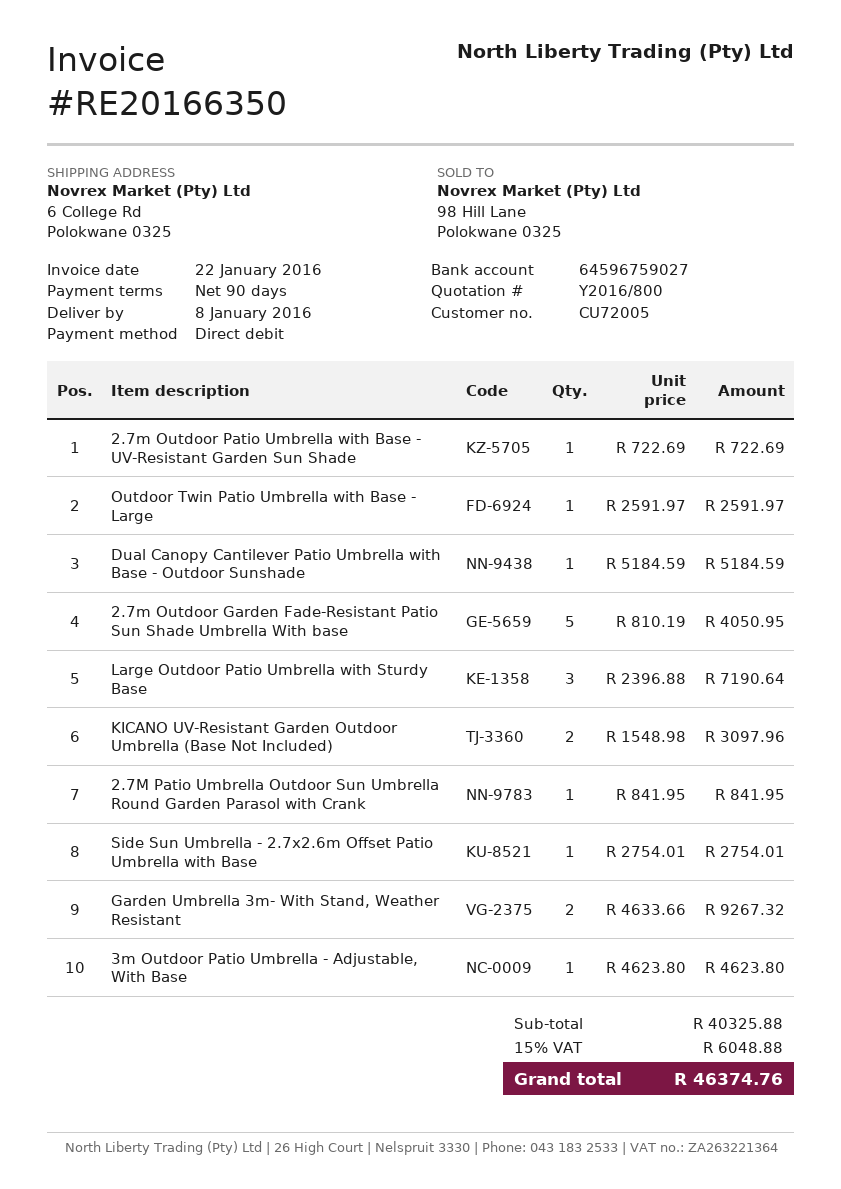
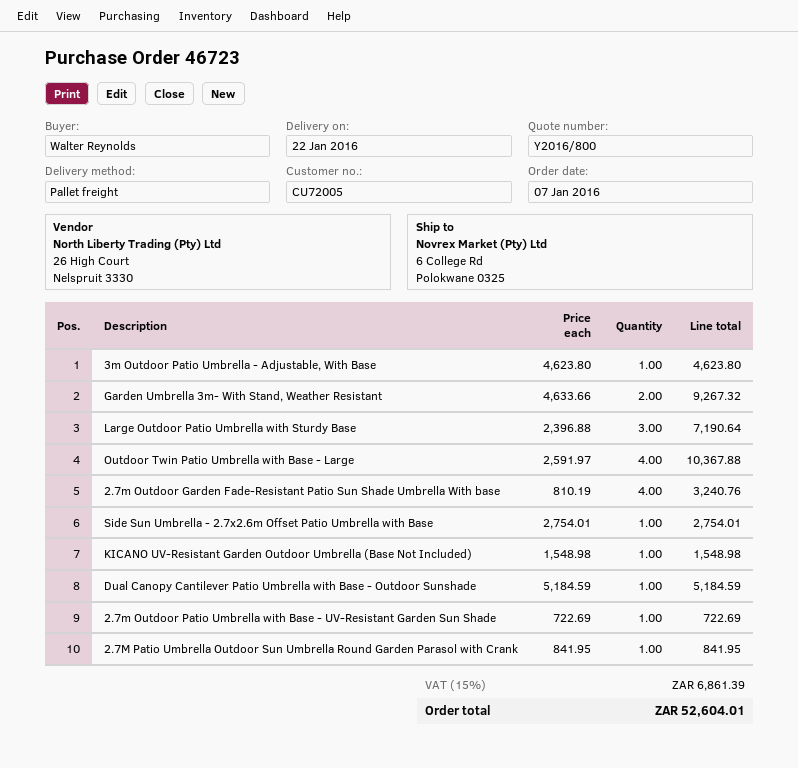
delivery date: 2016-01-08 -> 2016-01-22
Outdoor Twin Patio Umbrella with Base - Large: 1 x 2591.97 = 2591.97 -> 4 x 2591.97 = 10367.88
2.7m Outdoor Garden Fade-Resistant Patio Sun Shade Umbrella With base: 5 x 810.19 = 4050.95 -> 4 x 810.19 = 3240.76
KICANO UV-Resistant Garden Outdoor Umbrella (Base Not Included): 2 x 1548.98 = 3097.96 -> 1 x 1548.98 = 1548.98
tax: 15% = 6048.88 -> 15% = 6861.39
total: 46374.76 -> 52604.01

